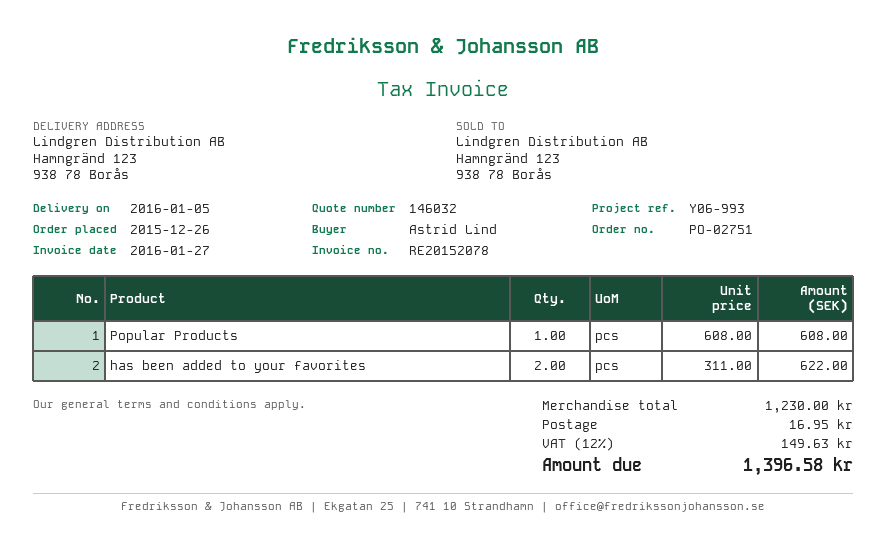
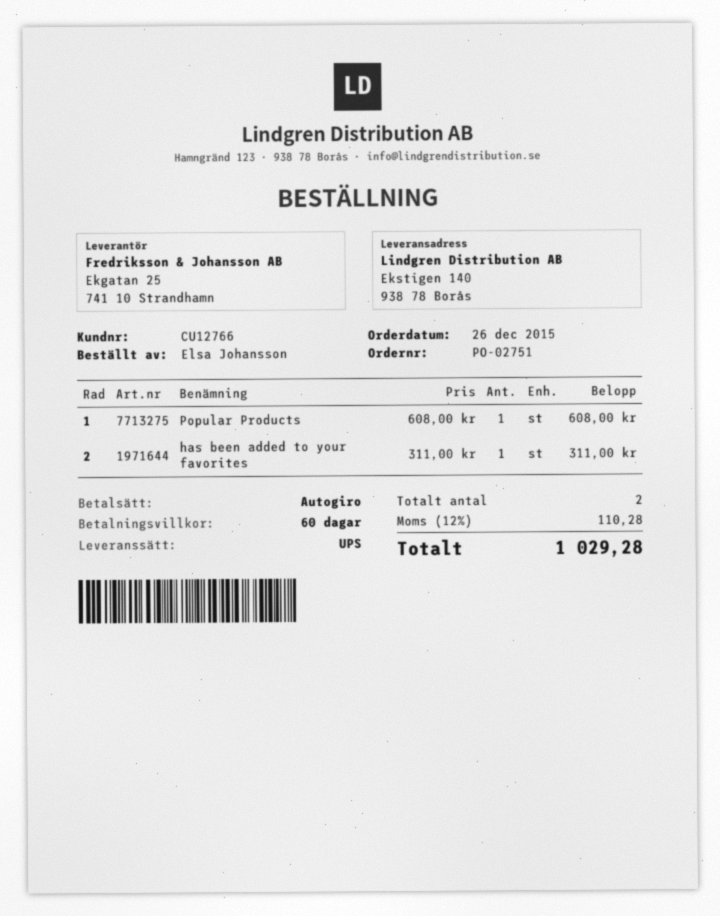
ordered by: Astrid Lind -> Elsa Johansson
ship to: Hamngränd 123, 938 78 Borås -> Ekstigen 140, 938 78 Borås
has been added to your favorites: 2 x 311.00 = 622.00 -> 1 x 311.00 = 311.00
shipping: 16.95 -> none
tax: 12% = 149.63 -> 12% = 110.28
total: 1396.58 -> 1029.28

